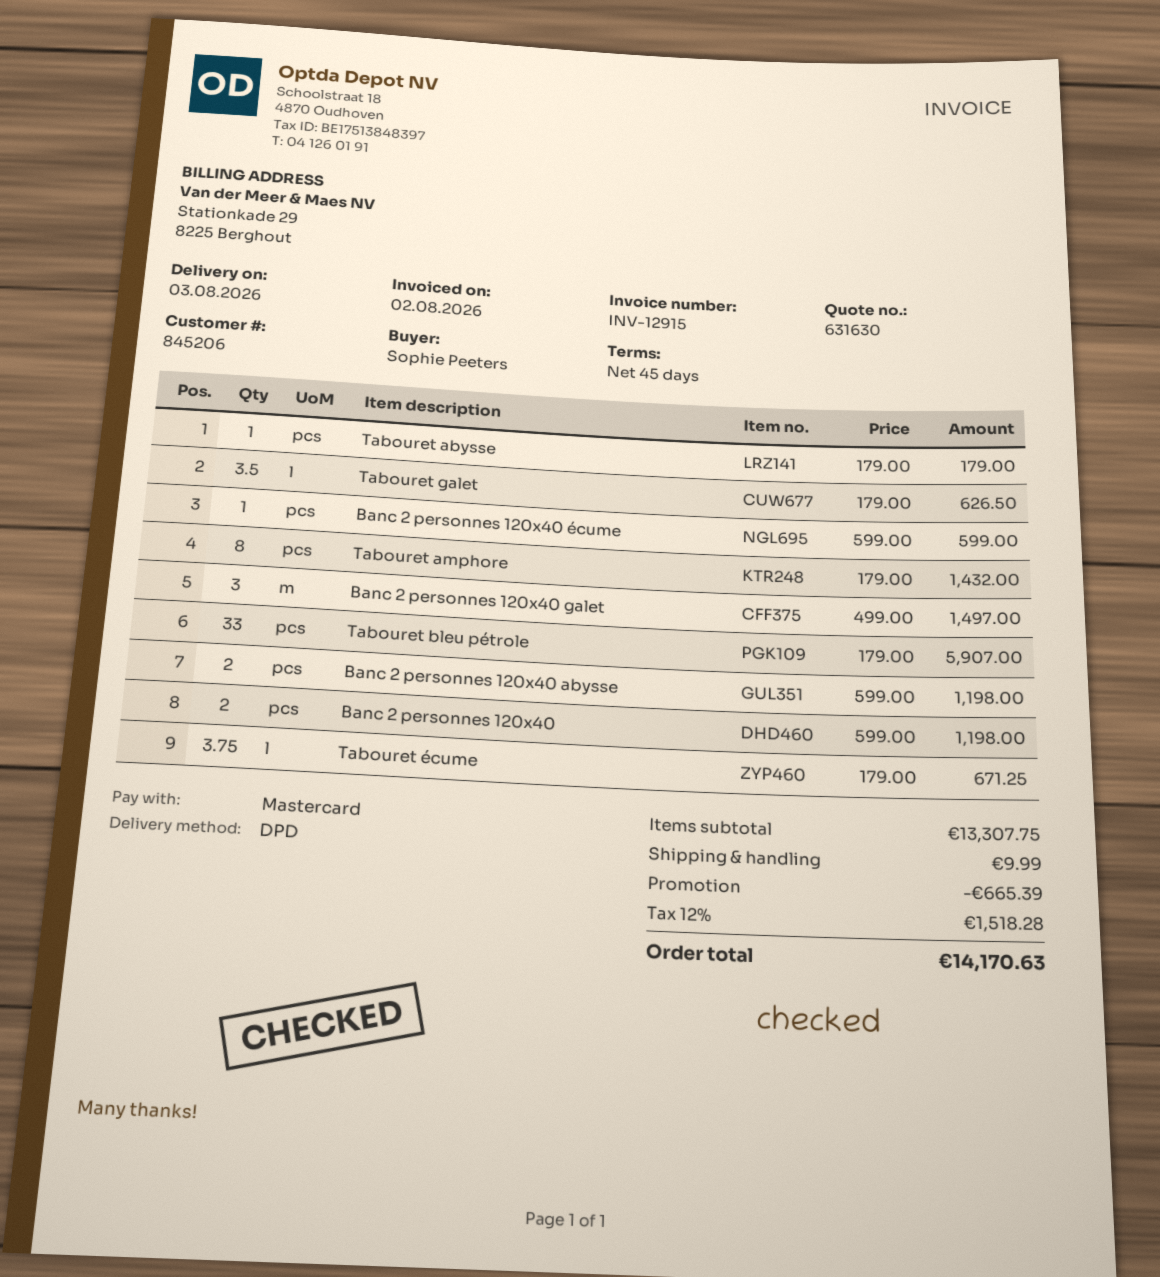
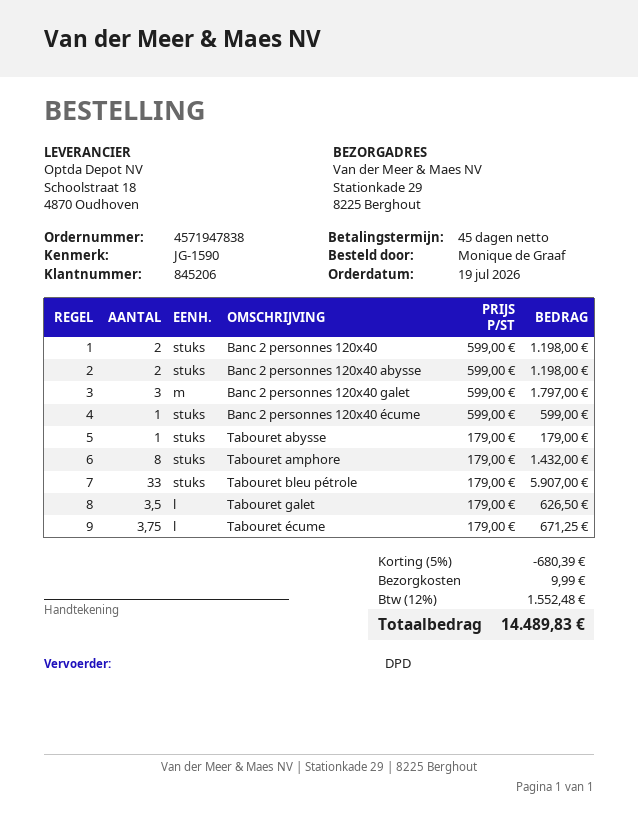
ordered by: Sophie Peeters -> Monique de Graaf
Banc 2 personnes 120x40 galet: 3 x 499.00 = 1497.00 -> 3 x 599.00 = 1797.00
discount: 665.39 -> 680.39
tax: 12% = 1518.28 -> 12% = 1552.48
total: 14170.63 -> 14489.83

